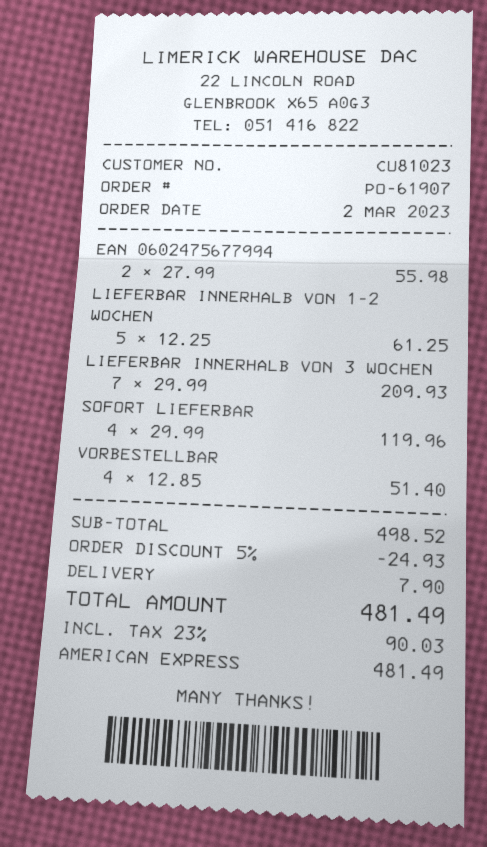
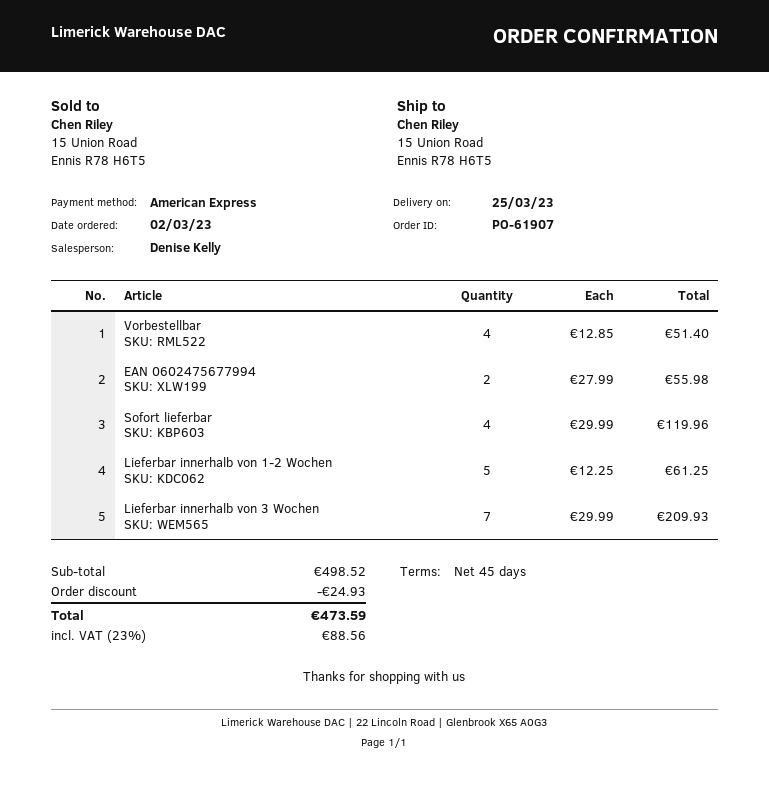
shipping: 7.90 -> none
tax: 23% = 90.03 -> 23% = 88.56
total: 481.49 -> 473.59

